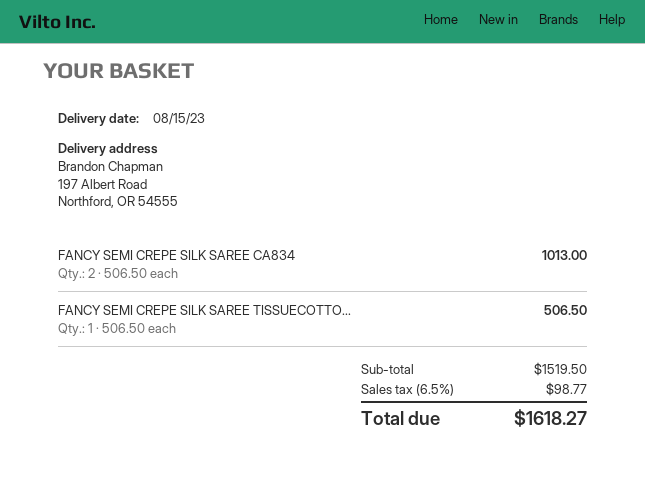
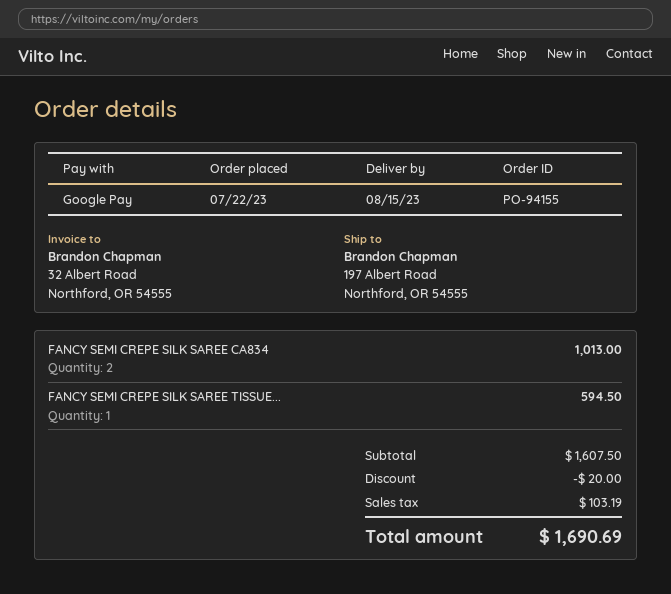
FANCY SEMI CREPE SILK SAREE TISSUECOTTO...: 1 for 506.50 -> 1 for 594.50
subtotal: 1519.50 -> 1607.50
discount: none -> 20.00
tax: 98.77 -> 103.19
total: 1618.27 -> 1690.69

